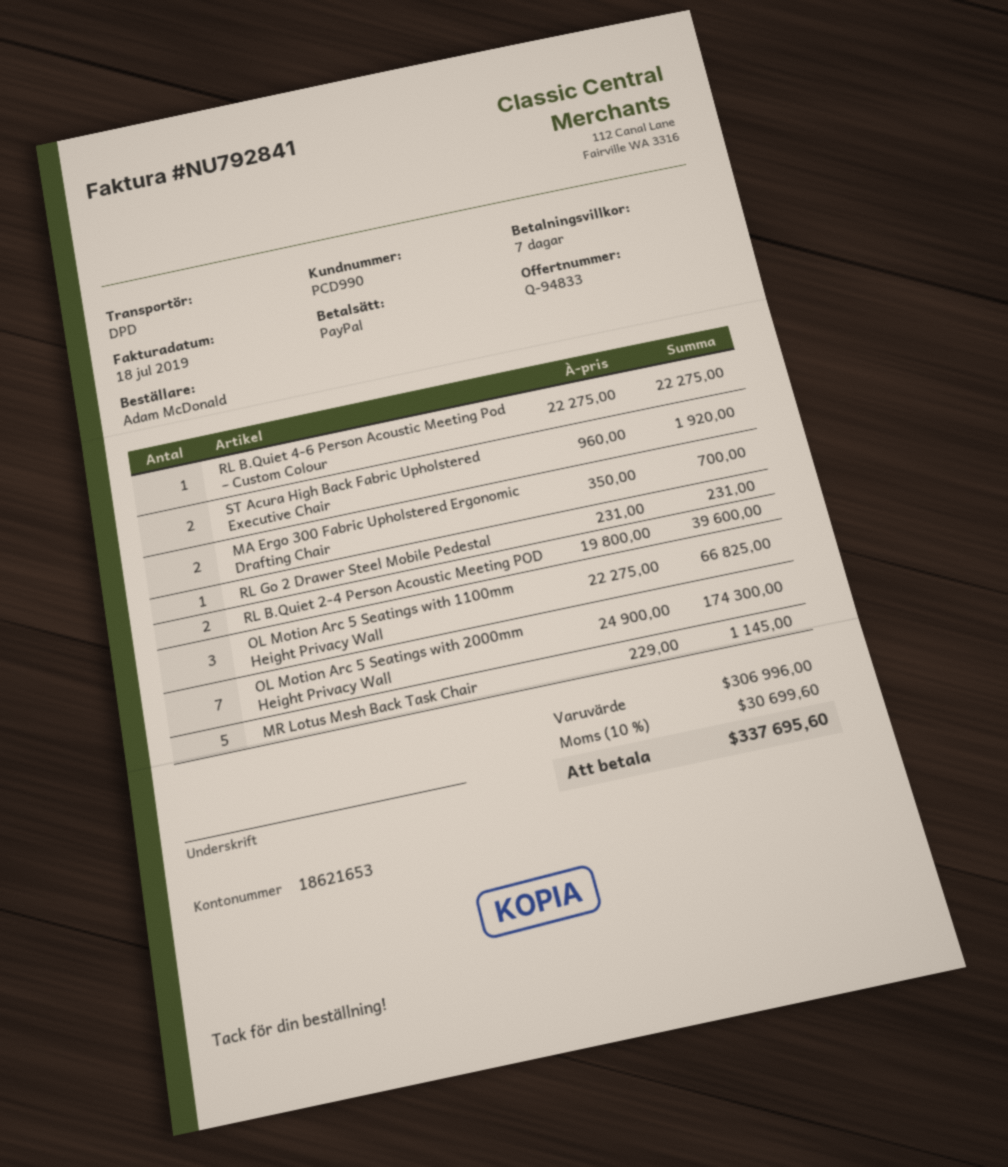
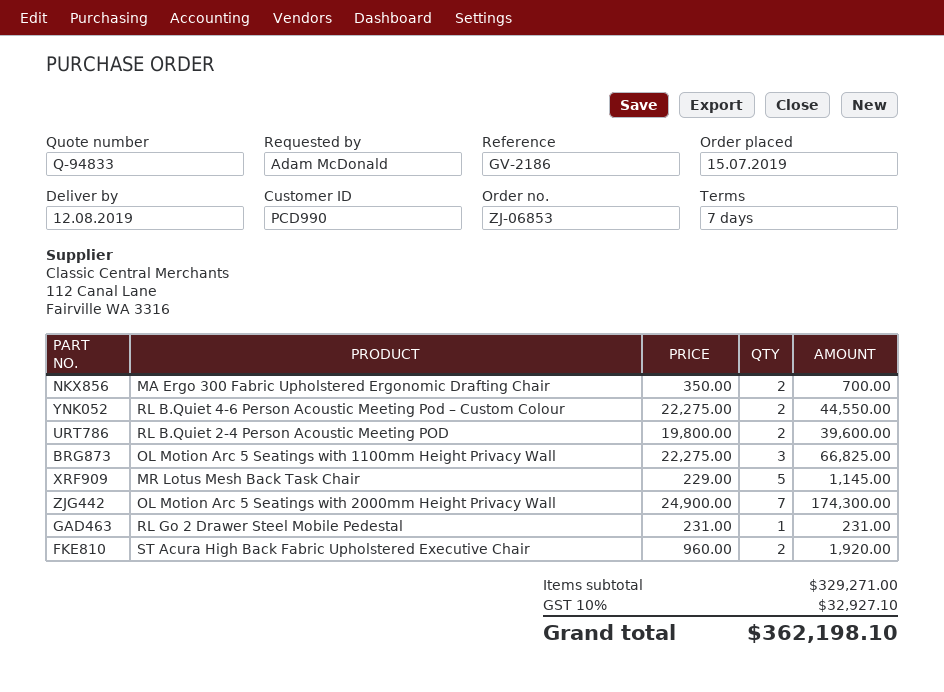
RL B.Quiet 4-6 Person Acoustic Meeting Pod – Custom Colour: 1 x 22275.00 = 22275.00 -> 2 x 22275.00 = 44550.00
subtotal: 306996.00 -> 329271.00
tax: 10% = 30699.60 -> 10% = 32927.10
total: 337695.60 -> 362198.10

